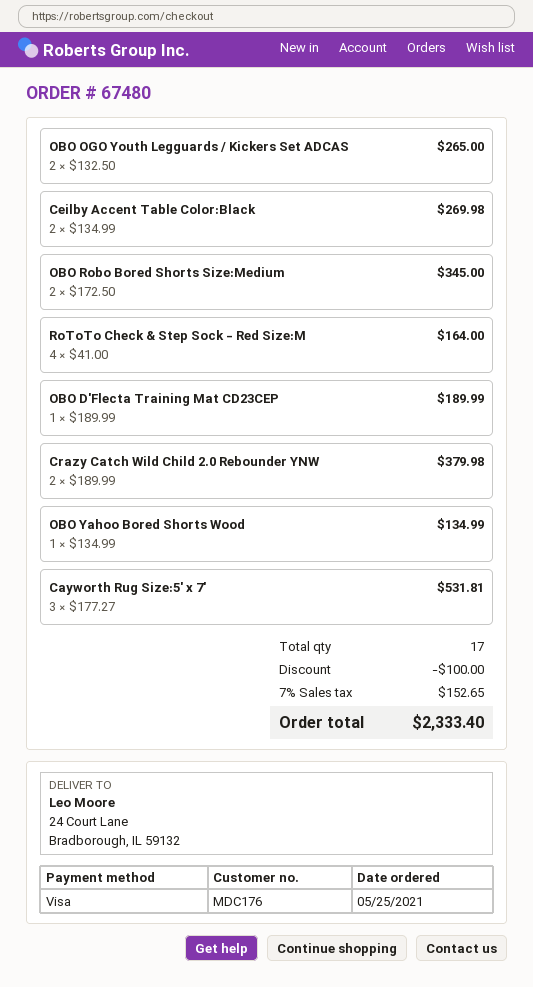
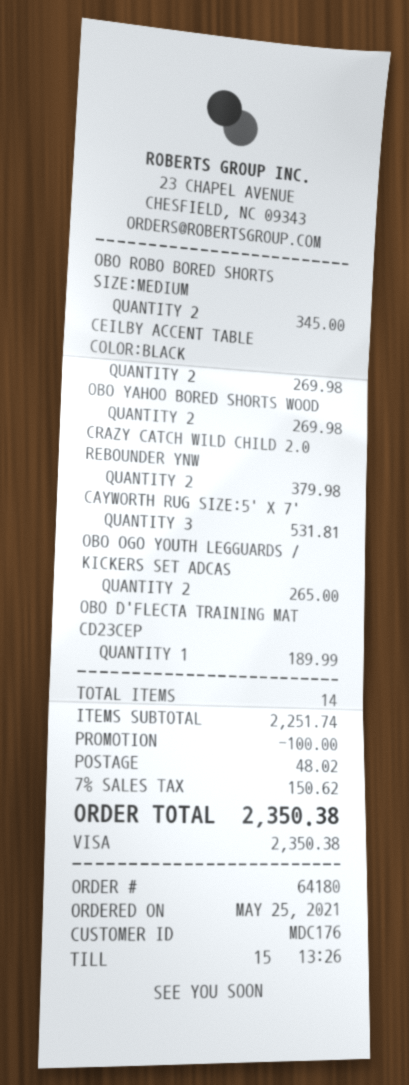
order number: 67480 -> 64180
RoToTo Check & Step Sock - Red Size:M: 4 for 164.00 -> none
OBO Yahoo Bored Shorts Wood: 1 for 134.99 -> 2 for 269.98
total quantity: 17 -> 14
shipping: none -> 48.02
tax: 7% = 152.65 -> 7% = 150.62
total: 2333.40 -> 2350.38

